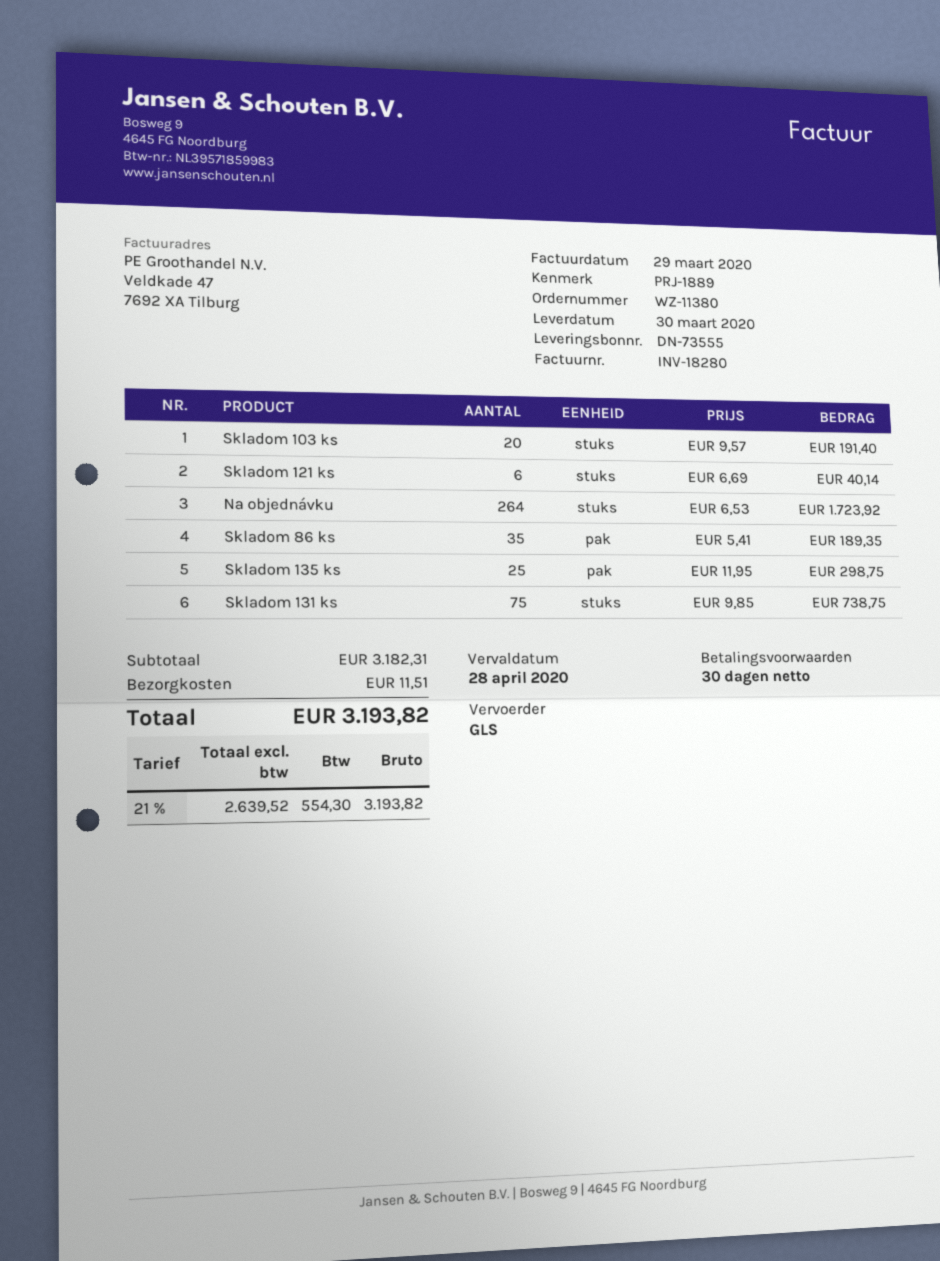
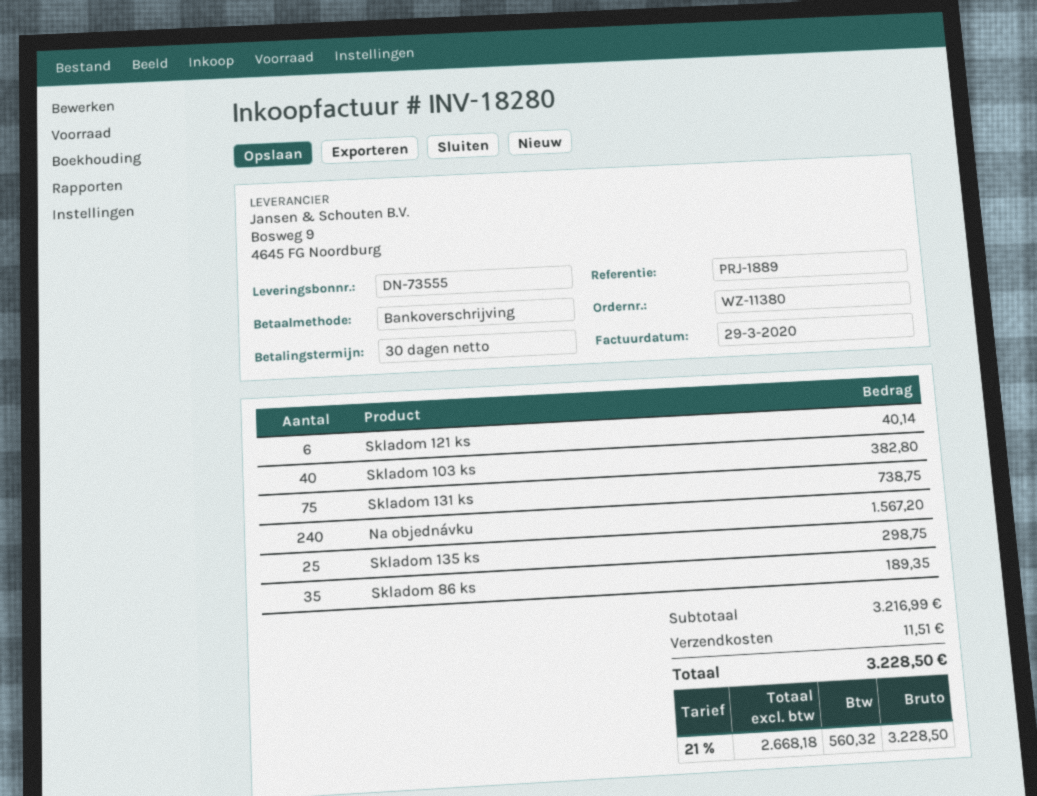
Skladom 103 ks: 20 for 191.40 -> 40 for 382.80
Na objednávku: 264 for 1723.92 -> 240 for 1567.20
subtotal: 3182.31 -> 3216.99
net: 2639.52 -> 2668.18
tax: 21% = 554.30 -> 21% = 560.32
total: 3193.82 -> 3228.50

